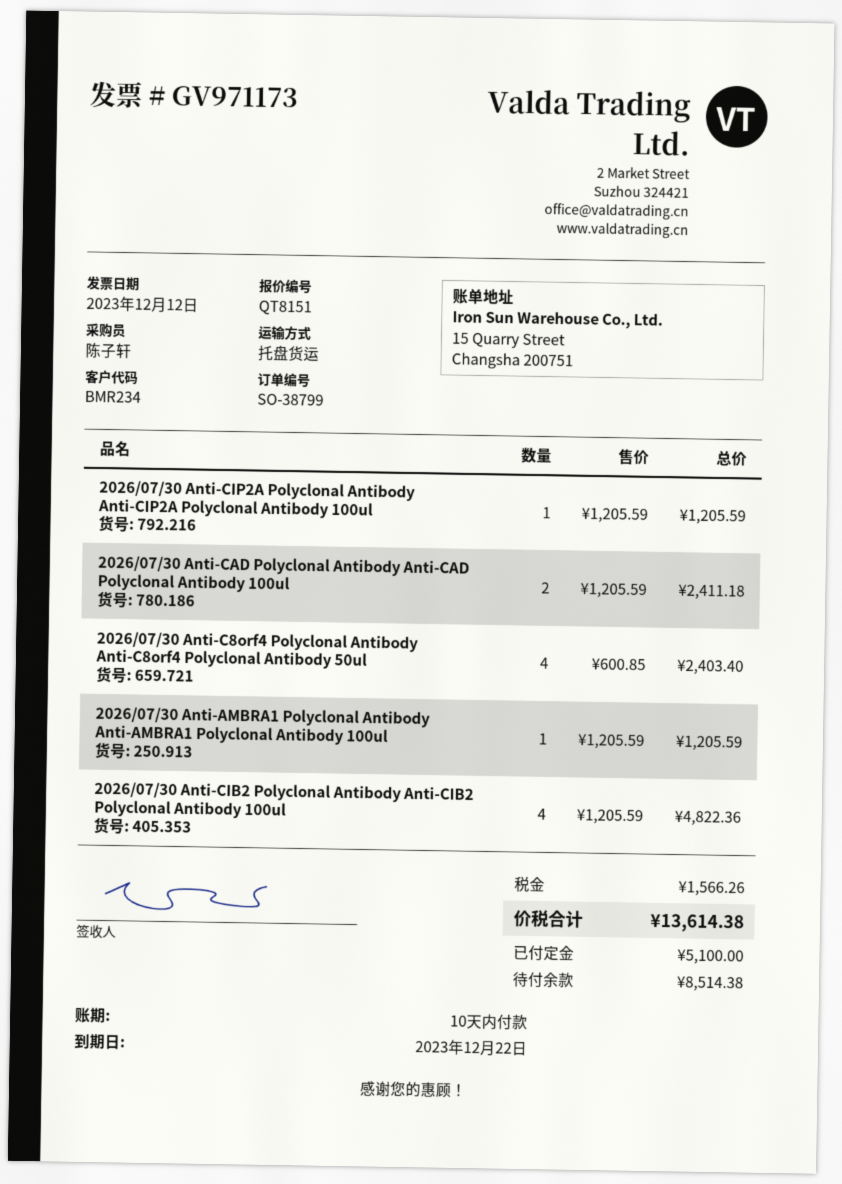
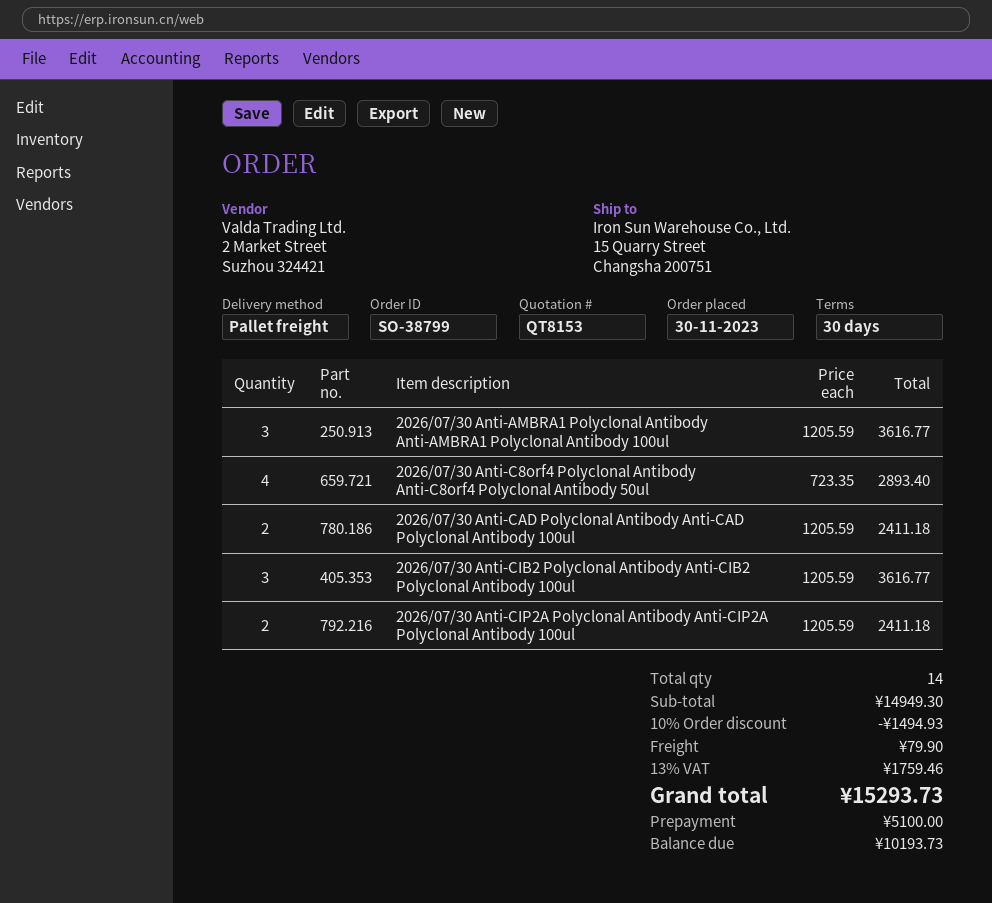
quote number: QT8151 -> QT8153
payment terms: 10 days -> 30 days
2026/07/30 Anti-CIP2A Polyclonal Antibody Anti-CIP2A Polyclonal Antibody 100ul: 1 x 1205.59 = 1205.59 -> 2 x 1205.59 = 2411.18
2026/07/30 Anti-C8orf4 Polyclonal Antibody Anti-C8orf4 Polyclonal Antibody 50ul: 4 x 600.85 = 2403.40 -> 4 x 723.35 = 2893.40
2026/07/30 Anti-AMBRA1 Polyclonal Antibody Anti-AMBRA1 Polyclonal Antibody 100ul: 1 x 1205.59 = 1205.59 -> 3 x 1205.59 = 3616.77
2026/07/30 Anti-CIB2 Polyclonal Antibody Anti-CIB2 Polyclonal Antibody 100ul: 4 x 1205.59 = 4822.36 -> 3 x 1205.59 = 3616.77
discount: none -> 10% = 1494.93
shipping: none -> 79.90
tax: 1566.26 -> 1759.46
total: 13614.38 -> 15293.73
balance: 8514.38 -> 10193.73

